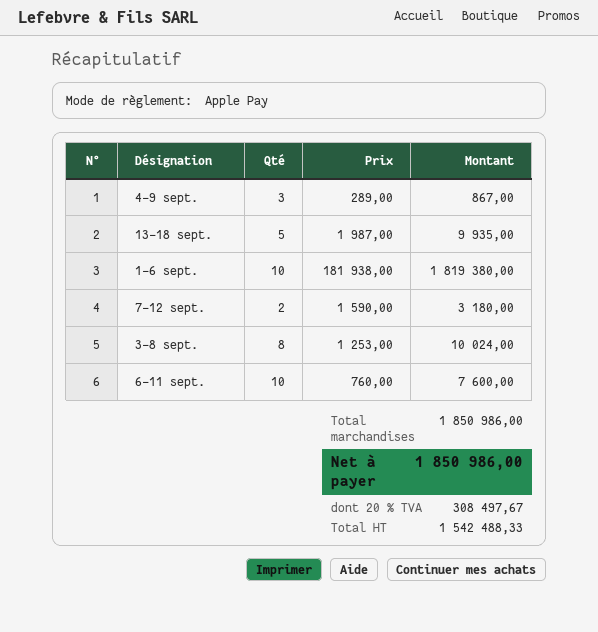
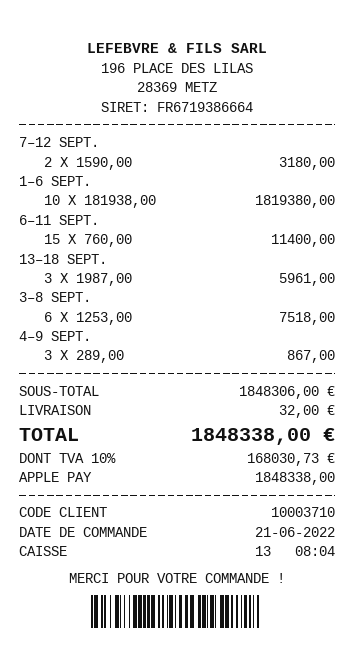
13–18 sept.: 5 x 1987.00 = 9935.00 -> 3 x 1987.00 = 5961.00
3–8 sept.: 8 x 1253.00 = 10024.00 -> 6 x 1253.00 = 7518.00
6–11 sept.: 10 x 760.00 = 7600.00 -> 15 x 760.00 = 11400.00
subtotal: 1850986.00 -> 1848306.00
shipping: none -> 32.00
tax: 20% = 308497.67 -> 10% = 168030.73
total: 1850986.00 -> 1848338.00

